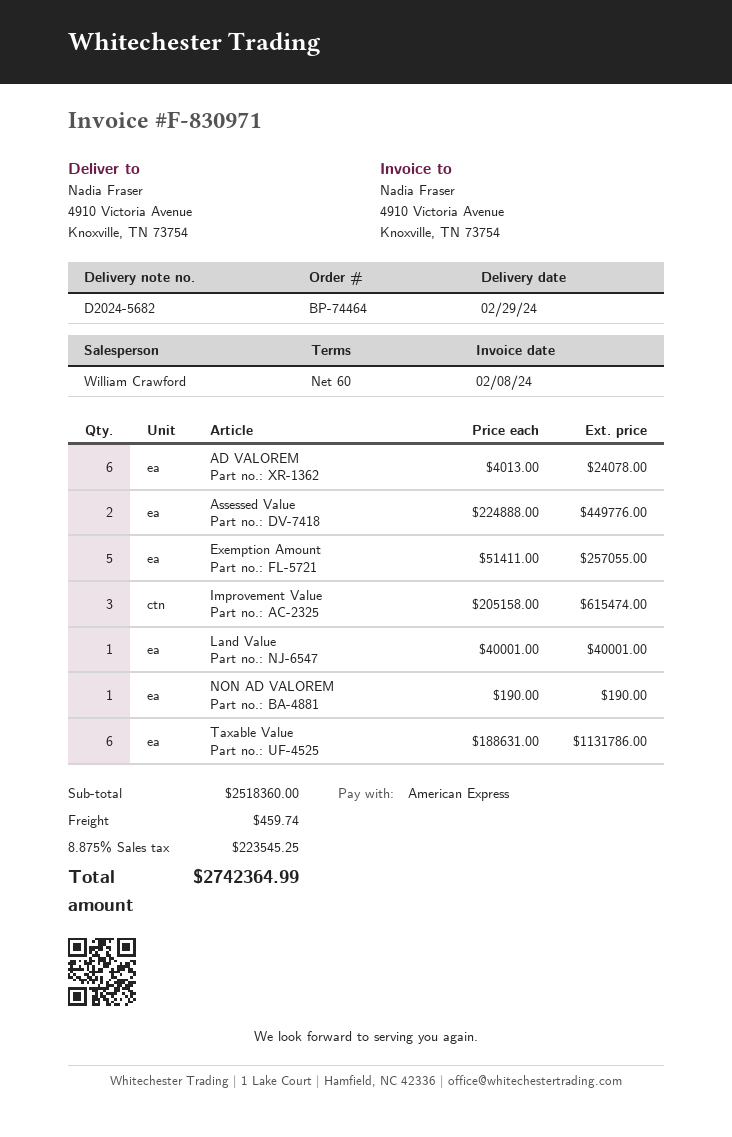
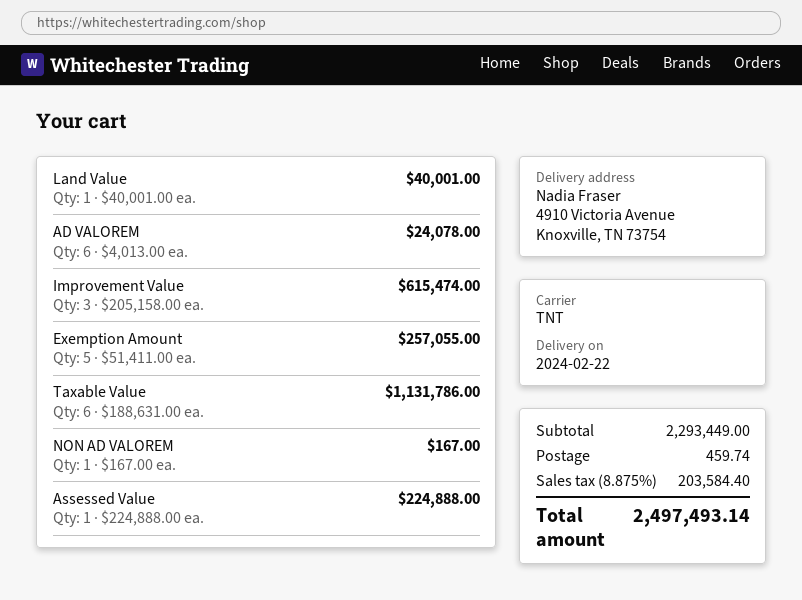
delivery date: 2024-02-29 -> 2024-02-22
Assessed Value: 2 x 224888.00 = 449776.00 -> 1 x 224888.00 = 224888.00
NON AD VALOREM: 1 x 190.00 = 190.00 -> 1 x 167.00 = 167.00
subtotal: 2518360.00 -> 2293449.00
tax: 8.875% = 223545.25 -> 8.875% = 203584.40
total: 2742364.99 -> 2497493.14

